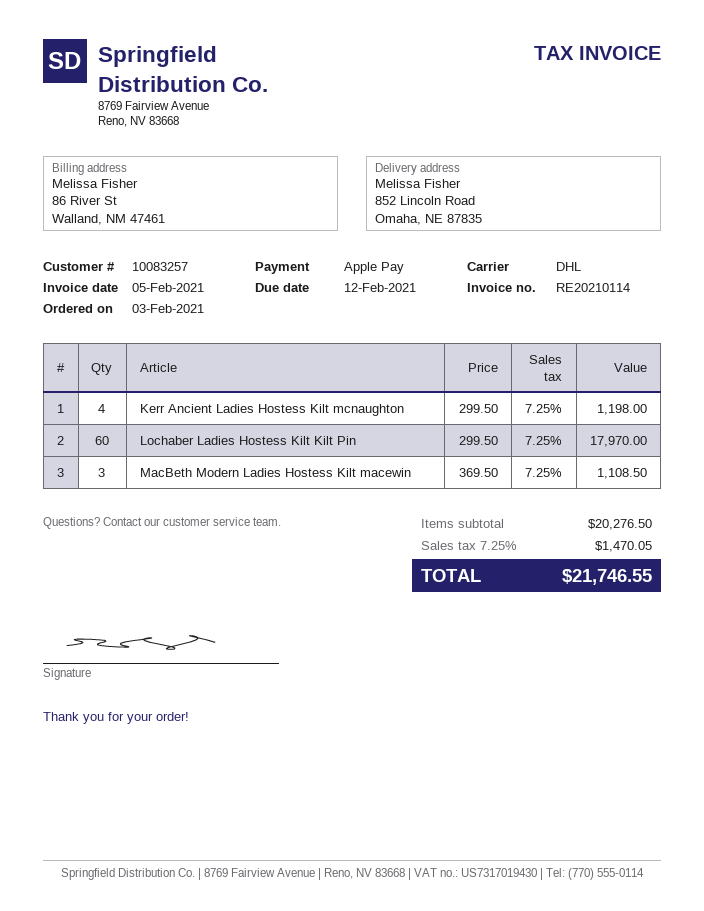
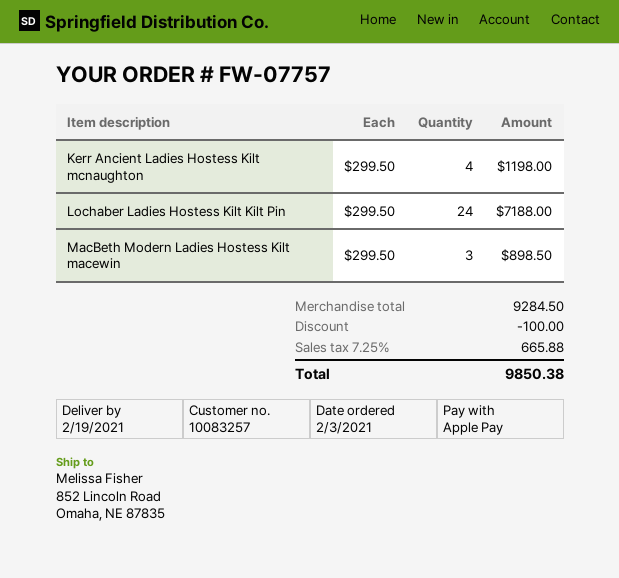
Lochaber Ladies Hostess Kilt Kilt Pin: 60 x 299.50 = 17970.00 -> 24 x 299.50 = 7188.00
MacBeth Modern Ladies Hostess Kilt macewin: 3 x 369.50 = 1108.50 -> 3 x 299.50 = 898.50
subtotal: 20276.50 -> 9284.50
discount: none -> 100.00
tax: 7.25% = 1470.05 -> 7.25% = 665.88
total: 21746.55 -> 9850.38

